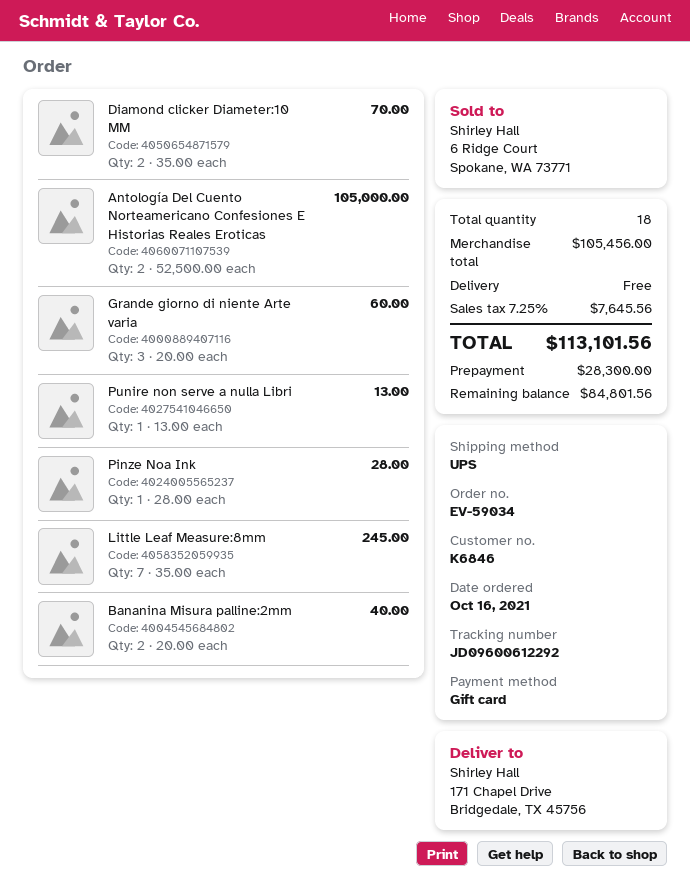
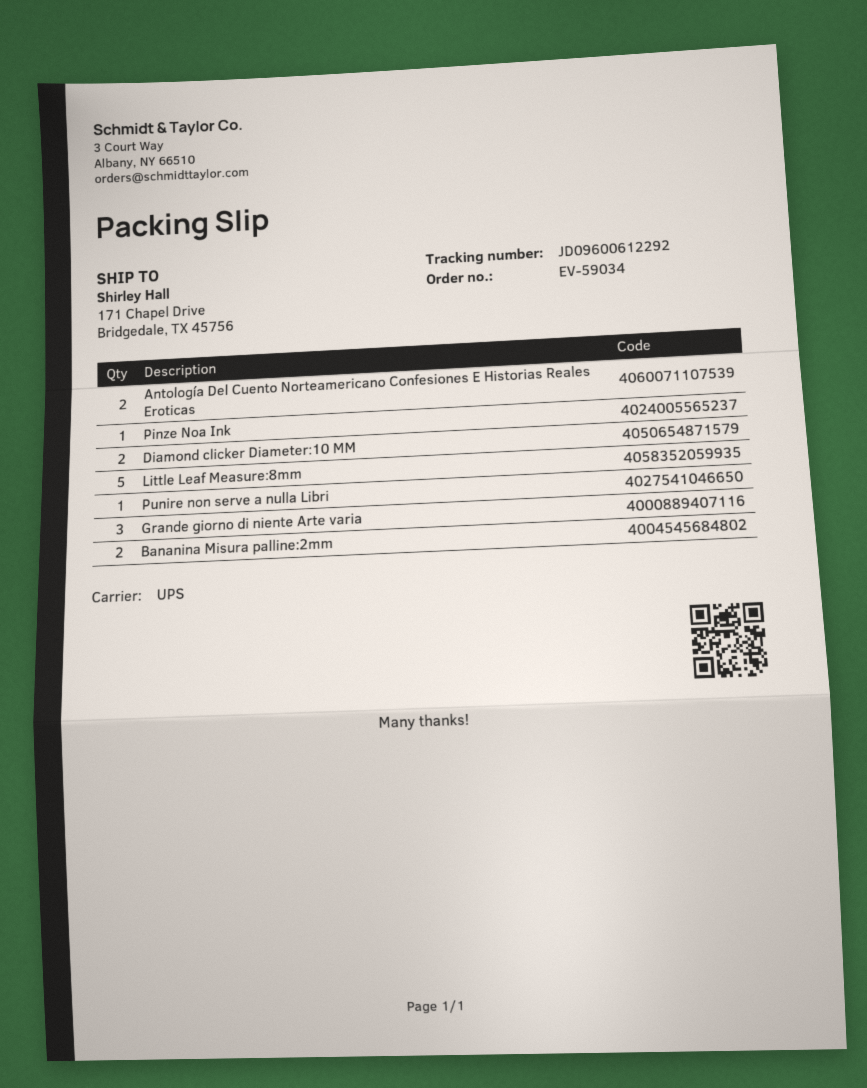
Little Leaf Measure:8mm: 7 -> 5

